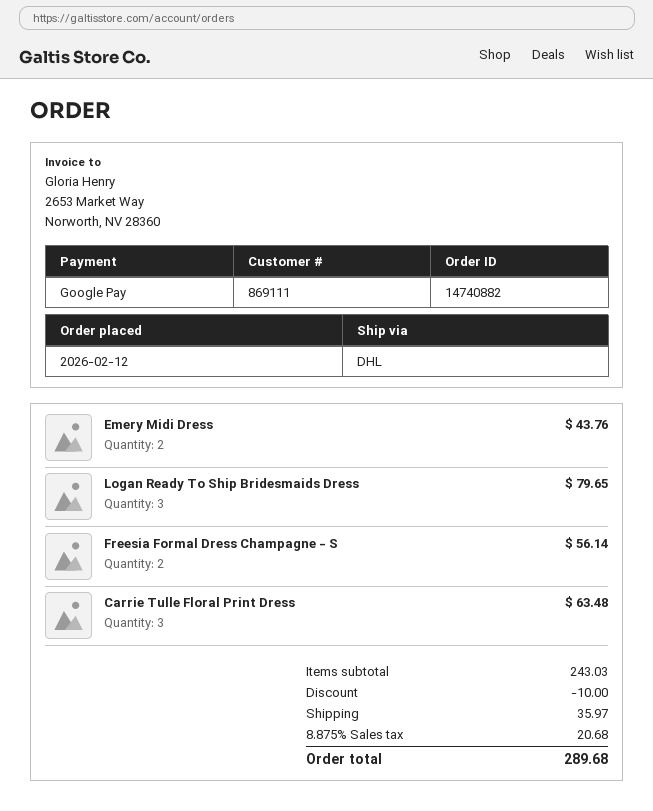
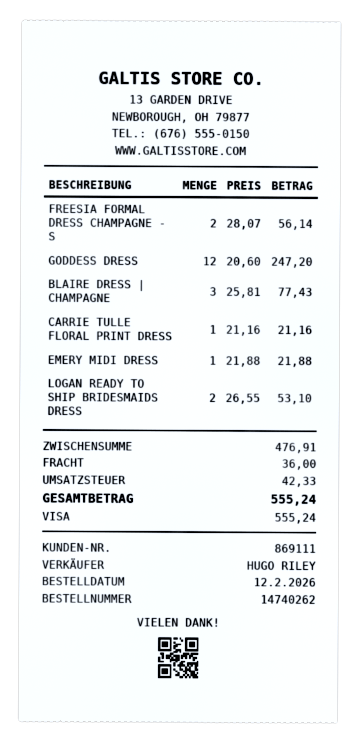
order number: 14740882 -> 14740262
payment method: Google Pay -> Visa
Emery Midi Dress: 2 for 43.76 -> 1 for 21.88
Logan Ready To Ship Bridesmaids Dress: 3 for 79.65 -> 2 for 53.10
Carrie Tulle Floral Print Dress: 3 for 63.48 -> 1 for 21.16
GODDESS DRESS: none -> 12 for 247.20
BLAIRE DRESS | CHAMPAGNE: none -> 3 for 77.43
subtotal: 243.03 -> 476.91
discount: 10.00 -> none
shipping: 35.97 -> 36.00
tax: 20.68 -> 42.33
total: 289.68 -> 555.24

